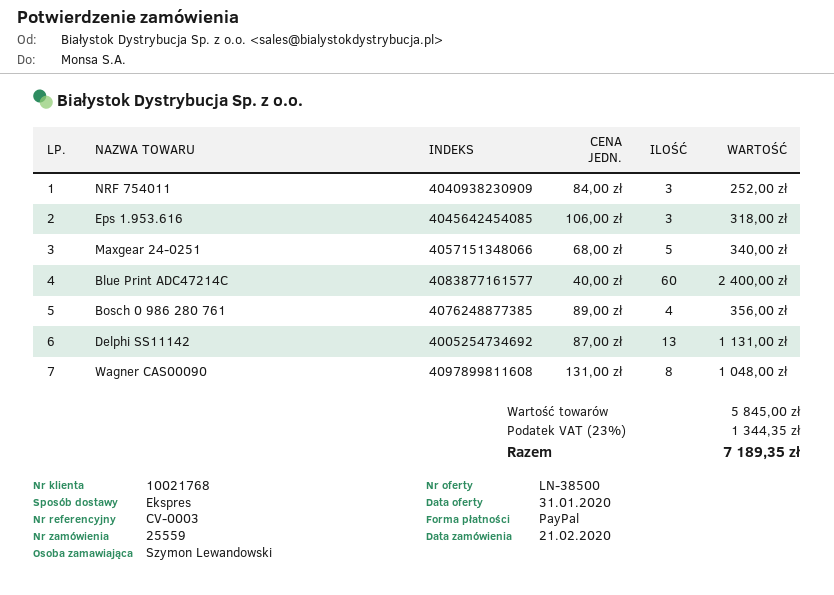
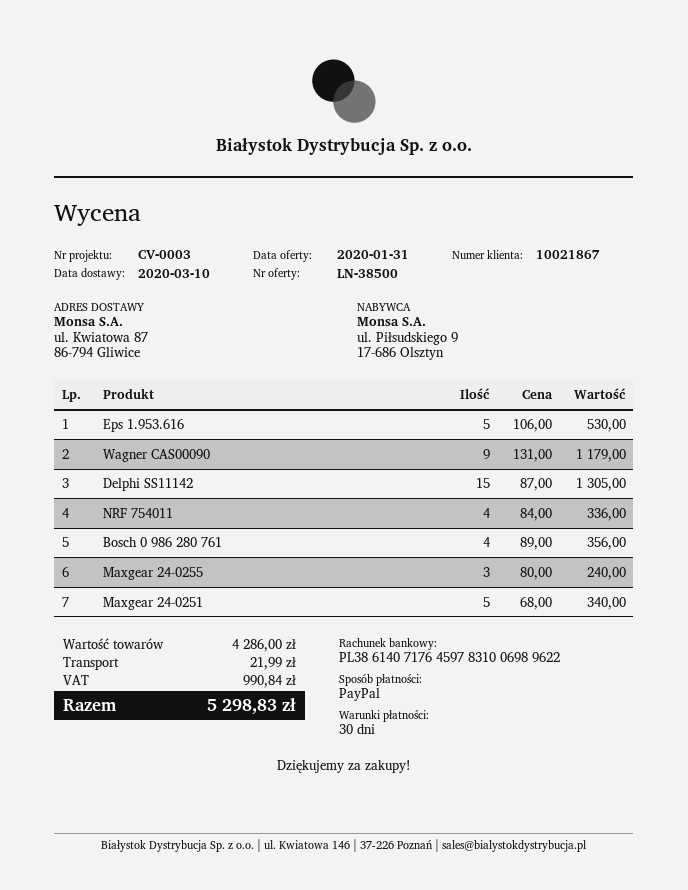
customer number: 10021768 -> 10021867
NRF 754011: 3 x 84.00 = 252.00 -> 4 x 84.00 = 336.00
Eps 1.953.616: 3 x 106.00 = 318.00 -> 5 x 106.00 = 530.00
Blue Print ADC47214C: 60 x 40.00 = 2400.00 -> none
Delphi SS11142: 13 x 87.00 = 1131.00 -> 15 x 87.00 = 1305.00
Wagner CAS00090: 8 x 131.00 = 1048.00 -> 9 x 131.00 = 1179.00
Maxgear 24-0255: none -> 3 x 80.00 = 240.00
subtotal: 5845.00 -> 4286.00
shipping: none -> 21.99
tax: 1344.35 -> 990.84
total: 7189.35 -> 5298.83

